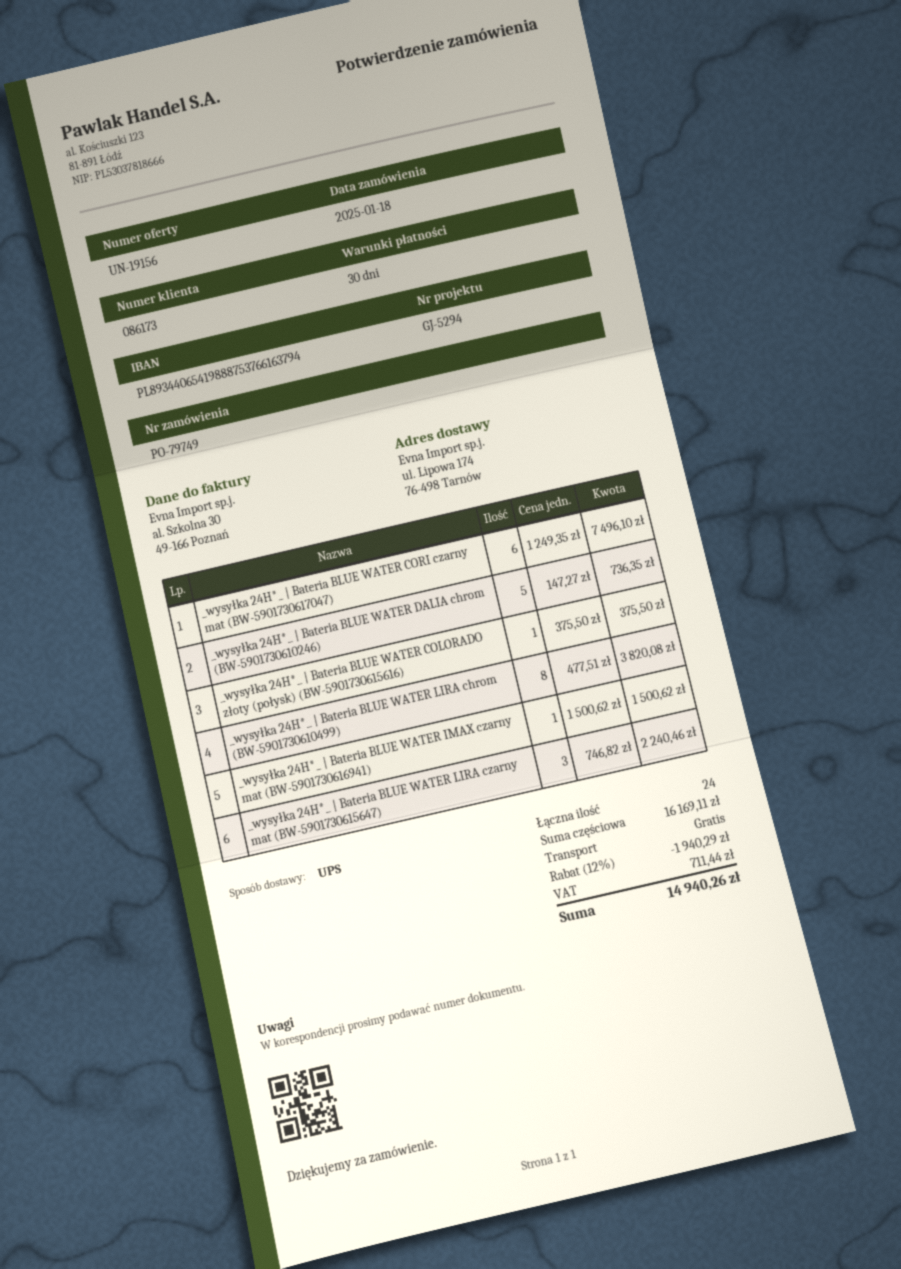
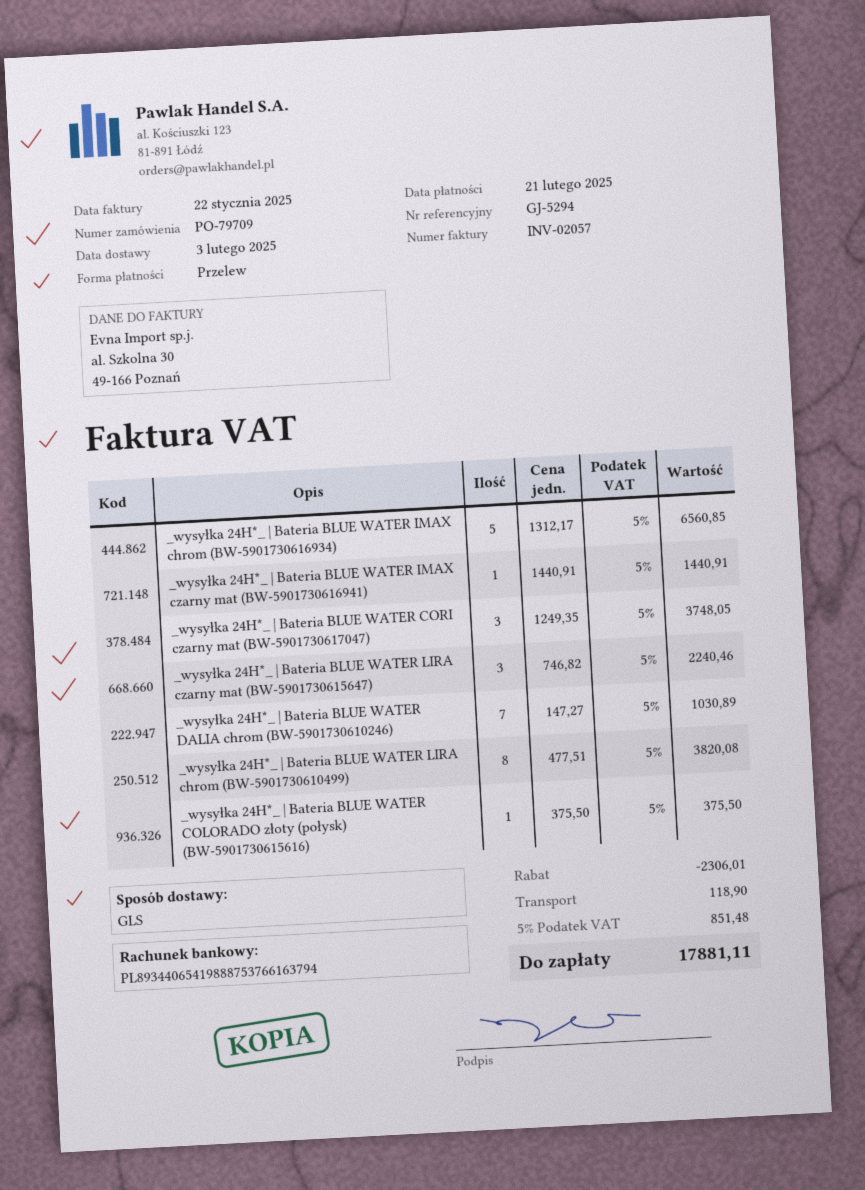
order number: PO-79749 -> PO-79709
shipping method: UPS -> GLS
_wysyłka 24H*_ | Bateria BLUE WATER CORI czarny mat (BW-5901730617047): 6 x 1249.35 = 7496.10 -> 3 x 1249.35 = 3748.05
_wysyłka 24H*_ | Bateria BLUE WATER DALIA chrom (BW-5901730610246): 5 x 147.27 = 736.35 -> 7 x 147.27 = 1030.89
_wysyłka 24H*_ | Bateria BLUE WATER IMAX czarny mat (BW-5901730616941): 1 x 1500.62 = 1500.62 -> 1 x 1440.91 = 1440.91
_wysyłka 24H*_ | Bateria BLUE WATER IMAX chrom (BW-5901730616934): none -> 5 x 1312.17 = 6560.85
discount: 1940.29 -> 2306.01
shipping: 0.00 -> 118.90
tax: 711.44 -> 851.48
total: 14940.26 -> 17881.11

